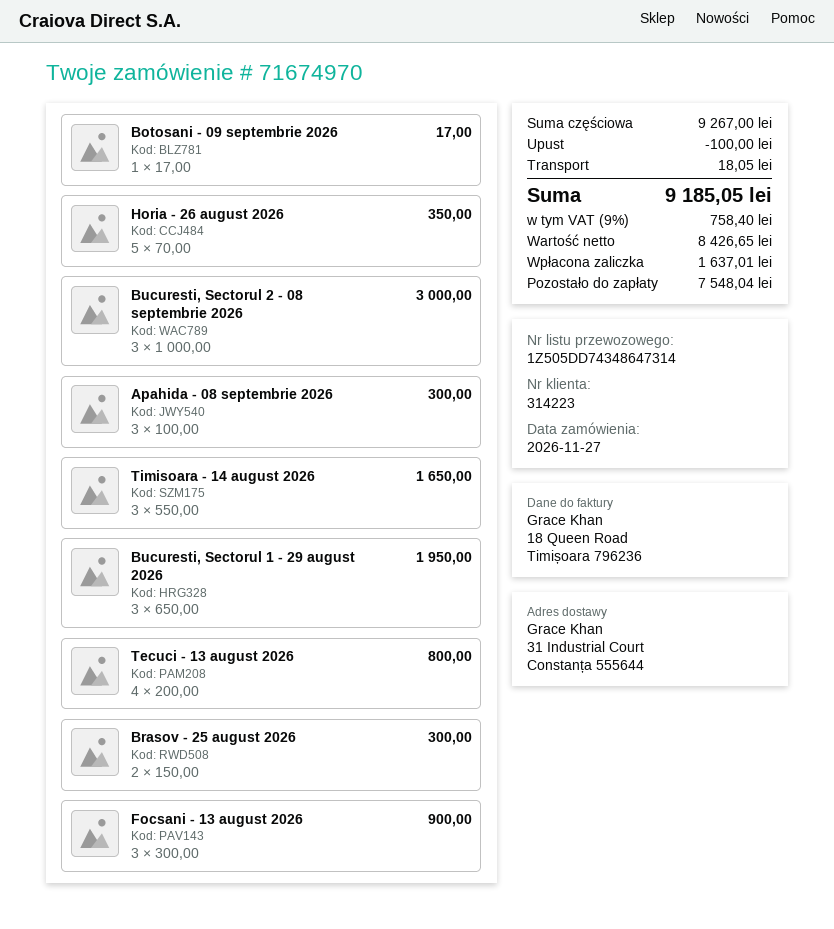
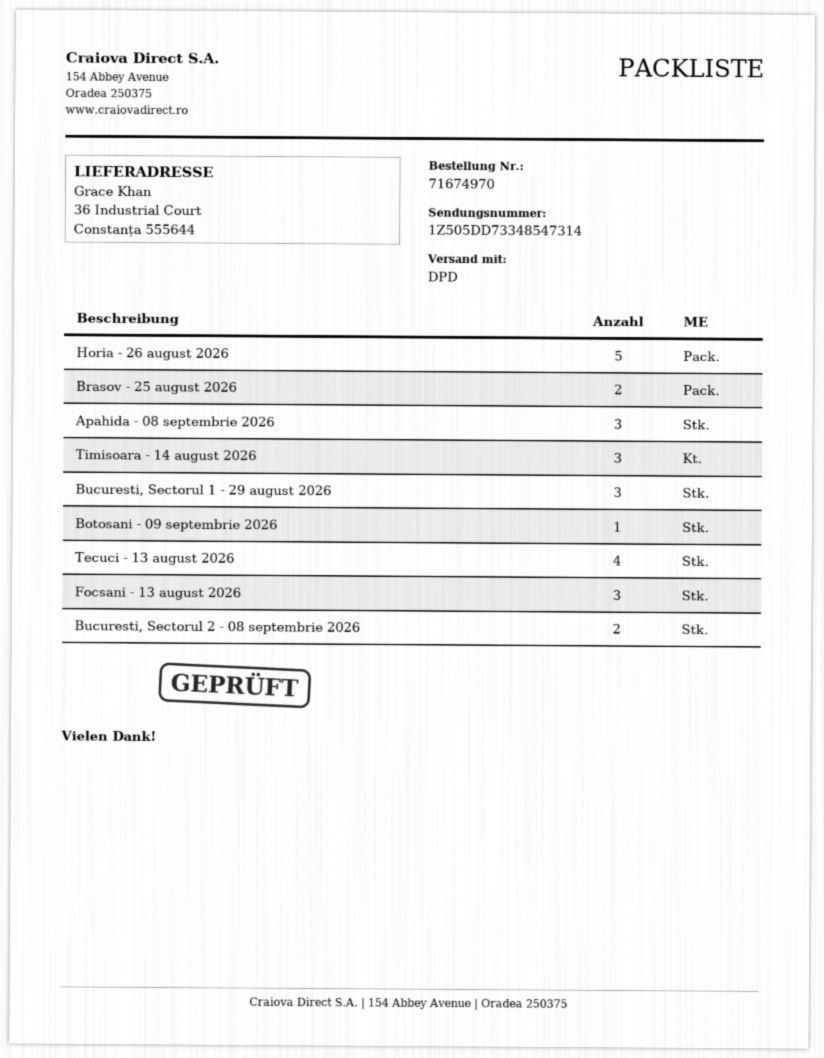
tracking number: 1Z505DD74348647314 -> 1Z505DD73348547314
ship to: 31 Industrial Court, Constanța 555644 -> 36 Industrial Court, Constanța 555644
Bucuresti, Sectorul 2 - 08 septembrie 2026: 3 -> 2

